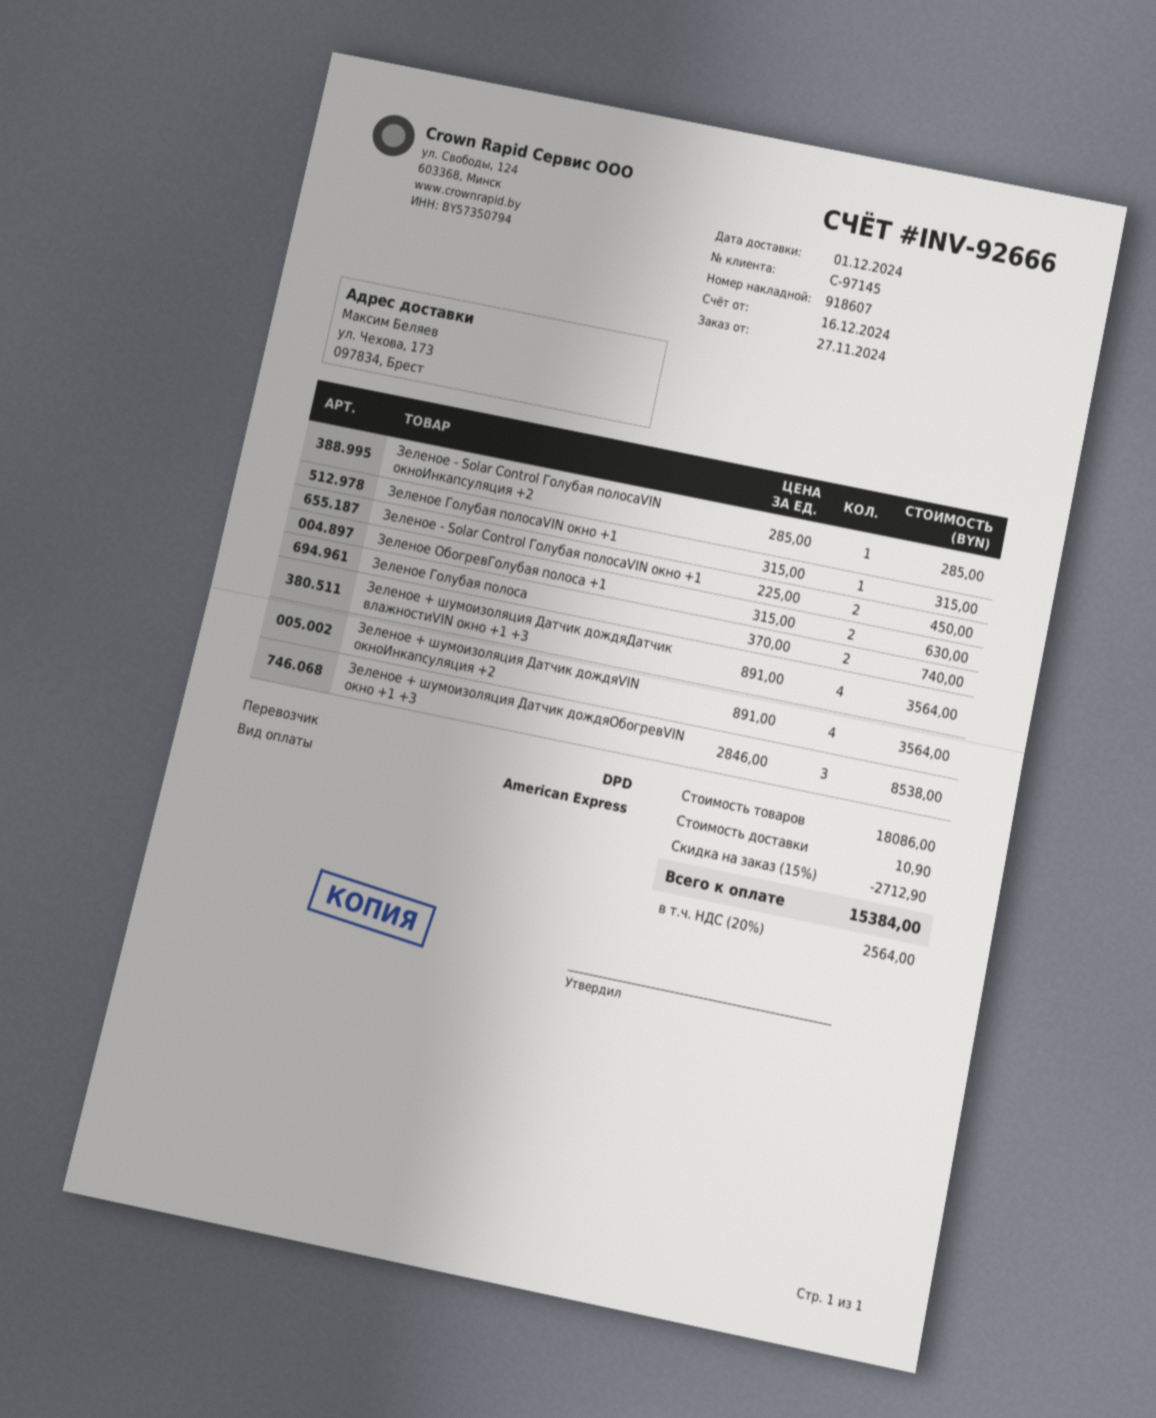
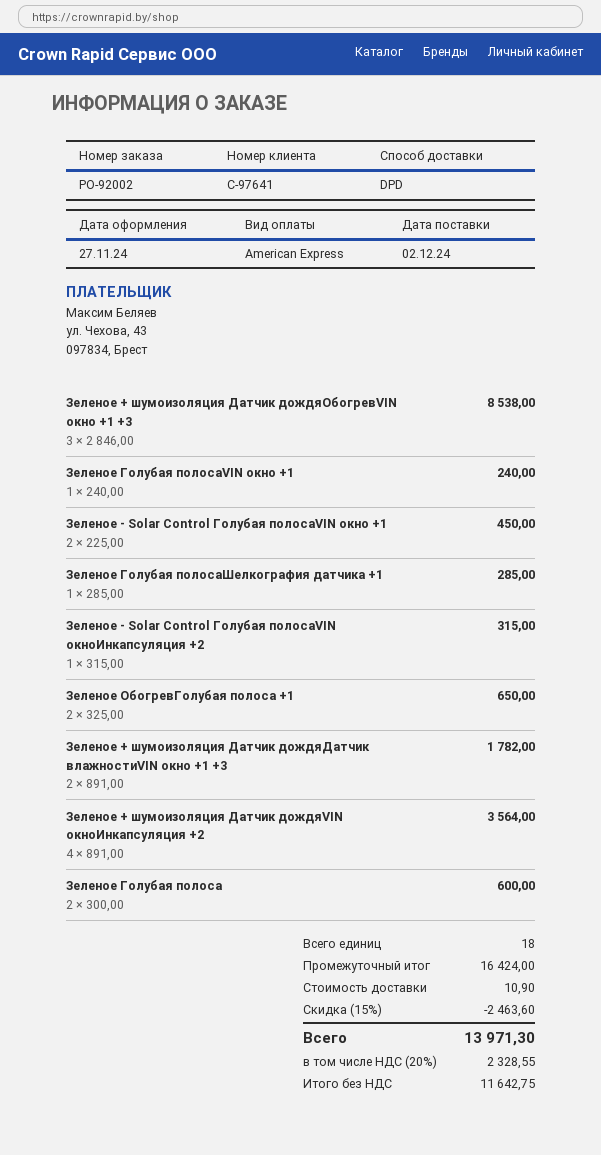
delivery date: 2024-12-01 -> 2024-12-02
customer number: C-97145 -> C-97641
Зеленое - Solar Control Голубая полосаVIN окноИнкапсуляция +2: 1 x 285.00 = 285.00 -> 1 x 315.00 = 315.00
Зеленое Голубая полосаVIN окно +1: 1 x 315.00 = 315.00 -> 1 x 240.00 = 240.00
Зеленое ОбогревГолубая полоса +1: 2 x 315.00 = 630.00 -> 2 x 325.00 = 650.00
Зеленое Голубая полоса: 2 x 370.00 = 740.00 -> 2 x 300.00 = 600.00
Зеленое + шумоизоляция Датчик дождяДатчик влажностиVIN окно +1 +3: 4 x 891.00 = 3564.00 -> 2 x 891.00 = 1782.00
Зеленое Голубая полосаШелкография датчика +1: none -> 1 x 285.00 = 285.00
subtotal: 18086.00 -> 16424.00
discount: 15% = 2712.90 -> 15% = 2463.60
tax: 20% = 2564.00 -> 20% = 2328.55
total: 15384.00 -> 13971.30

